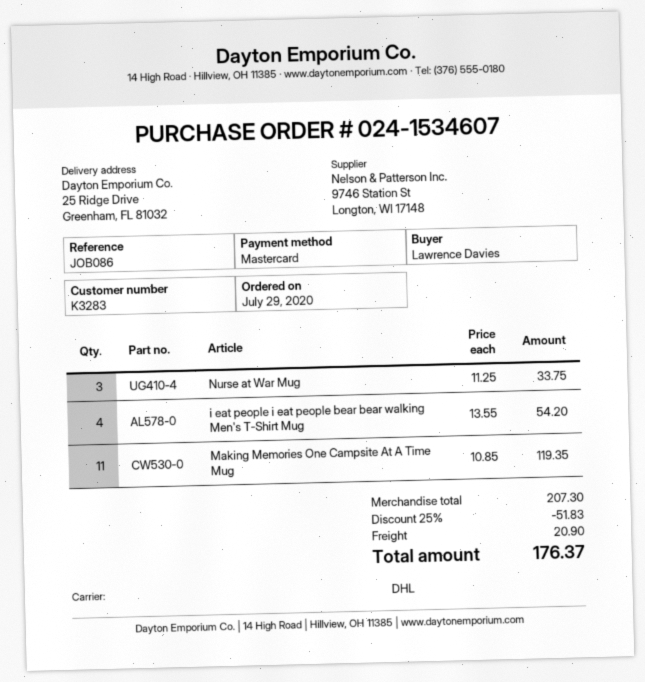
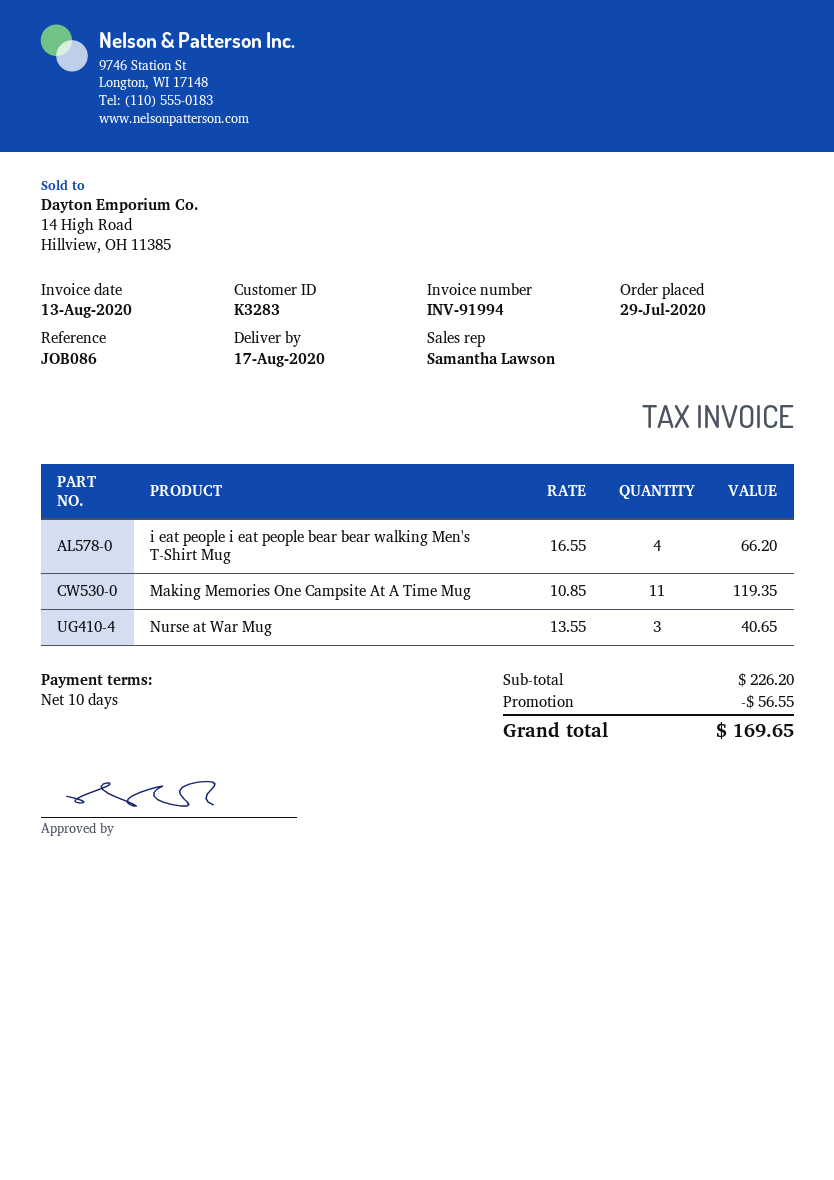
Nurse at War Mug: 3 x 11.25 = 33.75 -> 3 x 13.55 = 40.65
i eat people i eat people bear bear walking Men's T-Shirt Mug: 4 x 13.55 = 54.20 -> 4 x 16.55 = 66.20
subtotal: 207.30 -> 226.20
discount: 51.83 -> 56.55
shipping: 20.90 -> none
total: 176.37 -> 169.65

